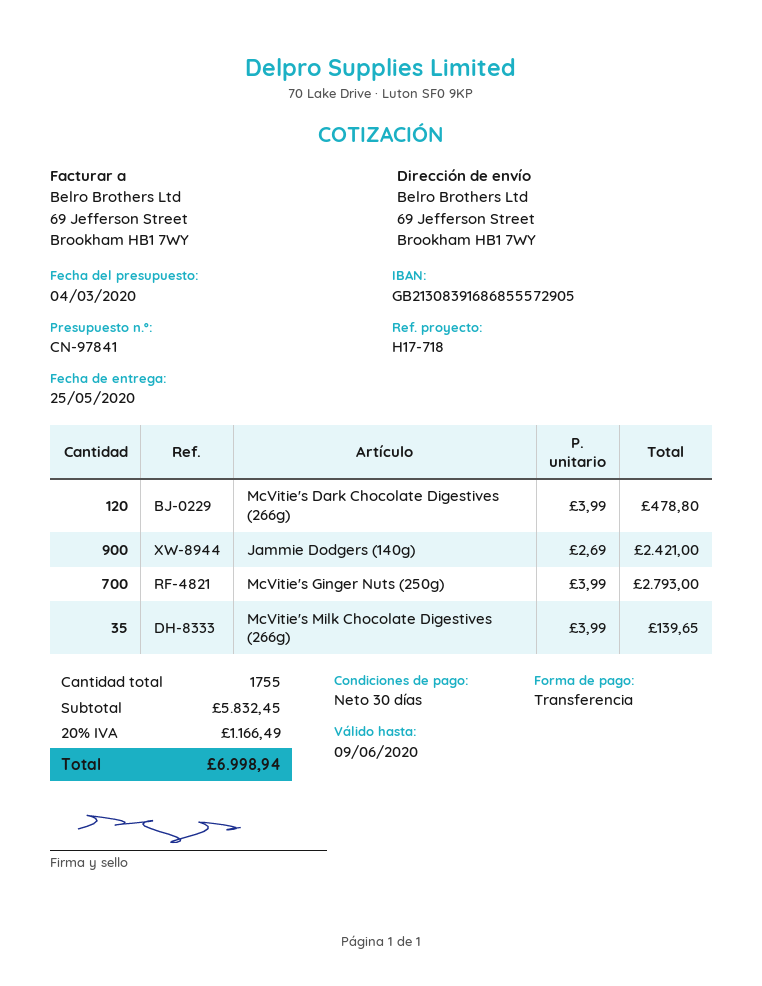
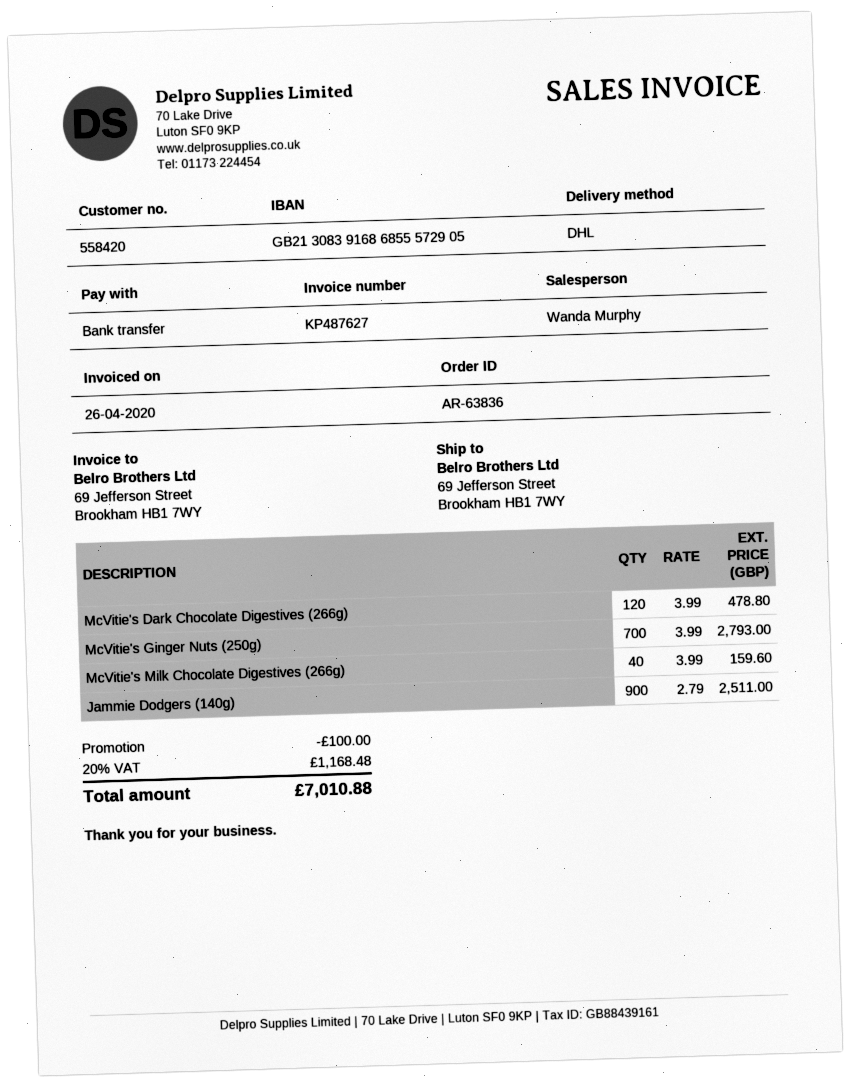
Jammie Dodgers (140g): 900 x 2.69 = 2421.00 -> 900 x 2.79 = 2511.00
McVitie's Milk Chocolate Digestives (266g): 35 x 3.99 = 139.65 -> 40 x 3.99 = 159.60
discount: none -> 100.00
tax: 20% = 1166.49 -> 20% = 1168.48
total: 6998.94 -> 7010.88

